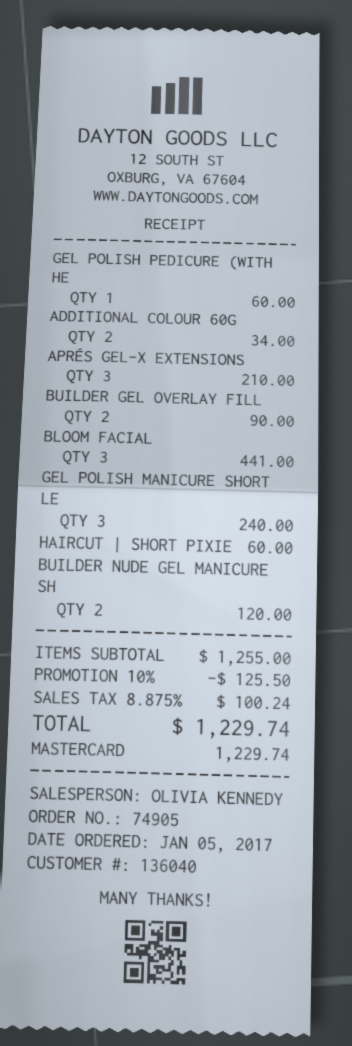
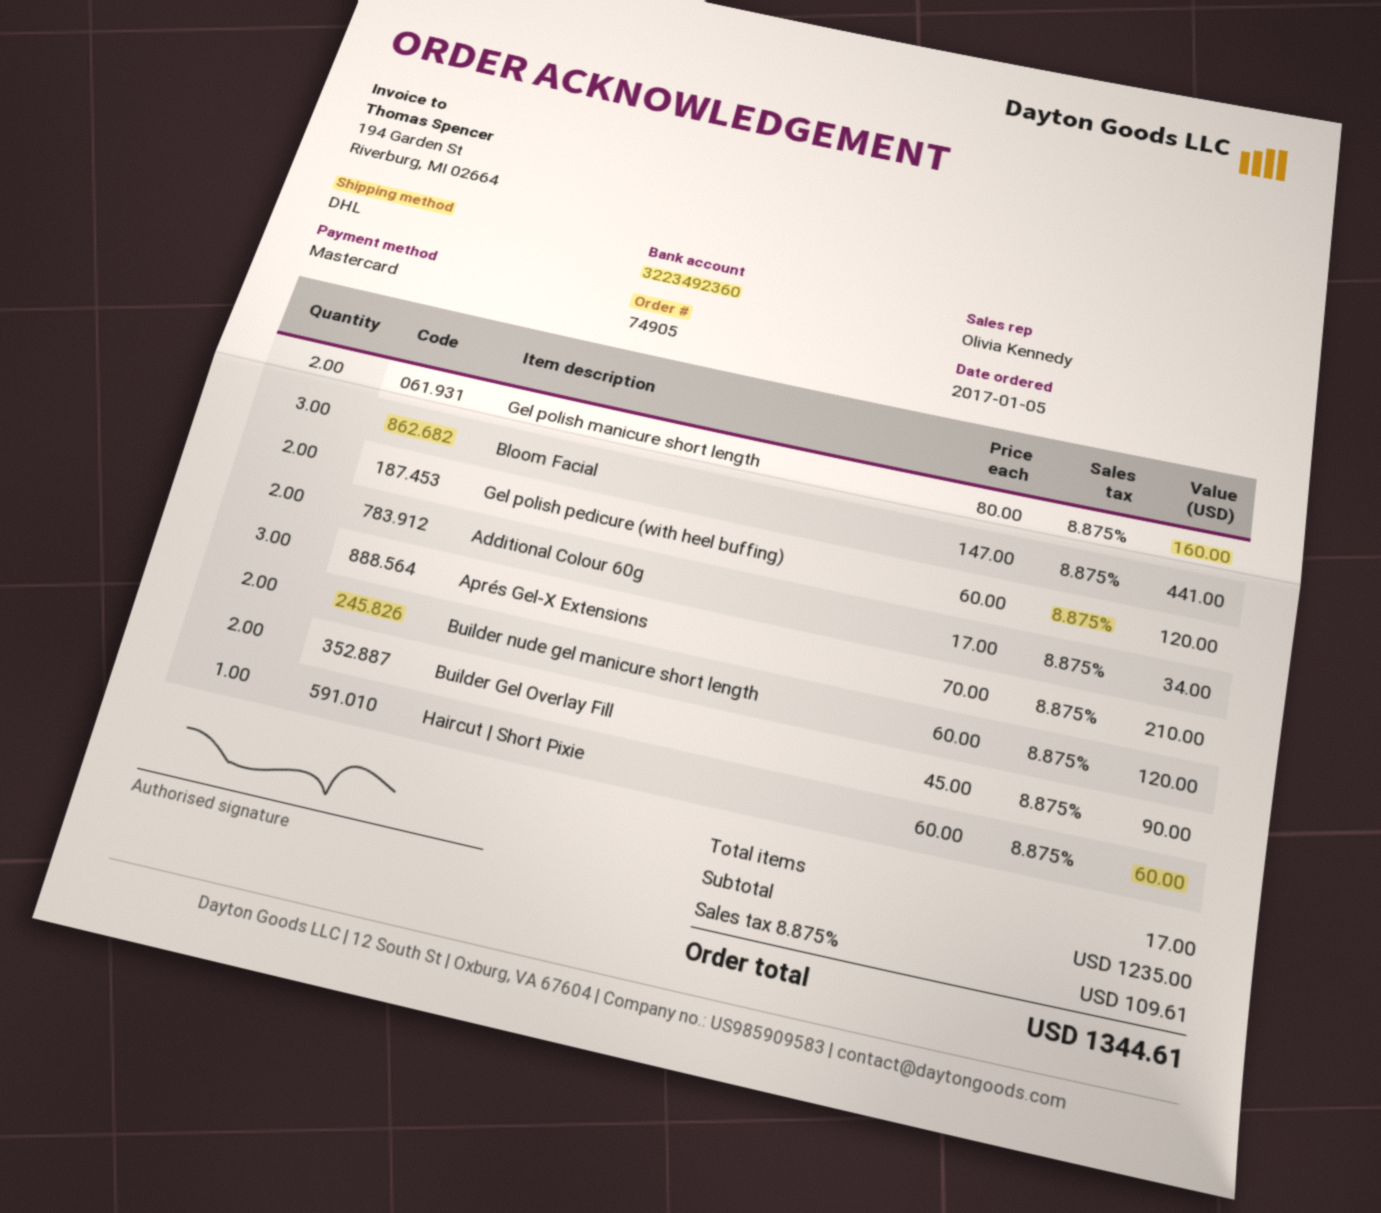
GEL POLISH PEDICURE (WITH HE: 1 for 60.00 -> 2 for 120.00
GEL POLISH MANICURE SHORT LE: 3 for 240.00 -> 2 for 160.00
subtotal: 1255.00 -> 1235.00
discount: 10% = 125.50 -> none
tax: 8.875% = 100.24 -> 8.875% = 109.61
total: 1229.74 -> 1344.61

